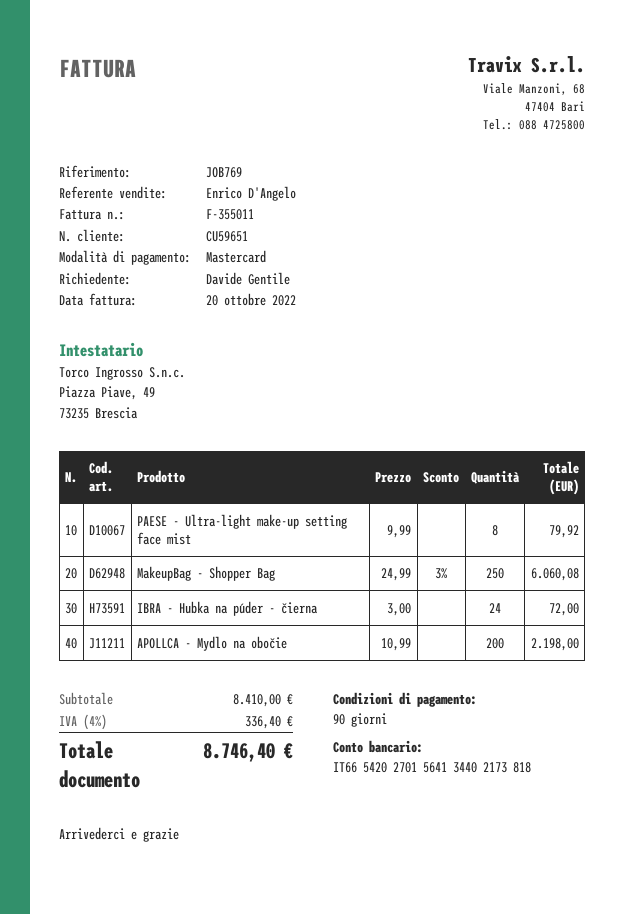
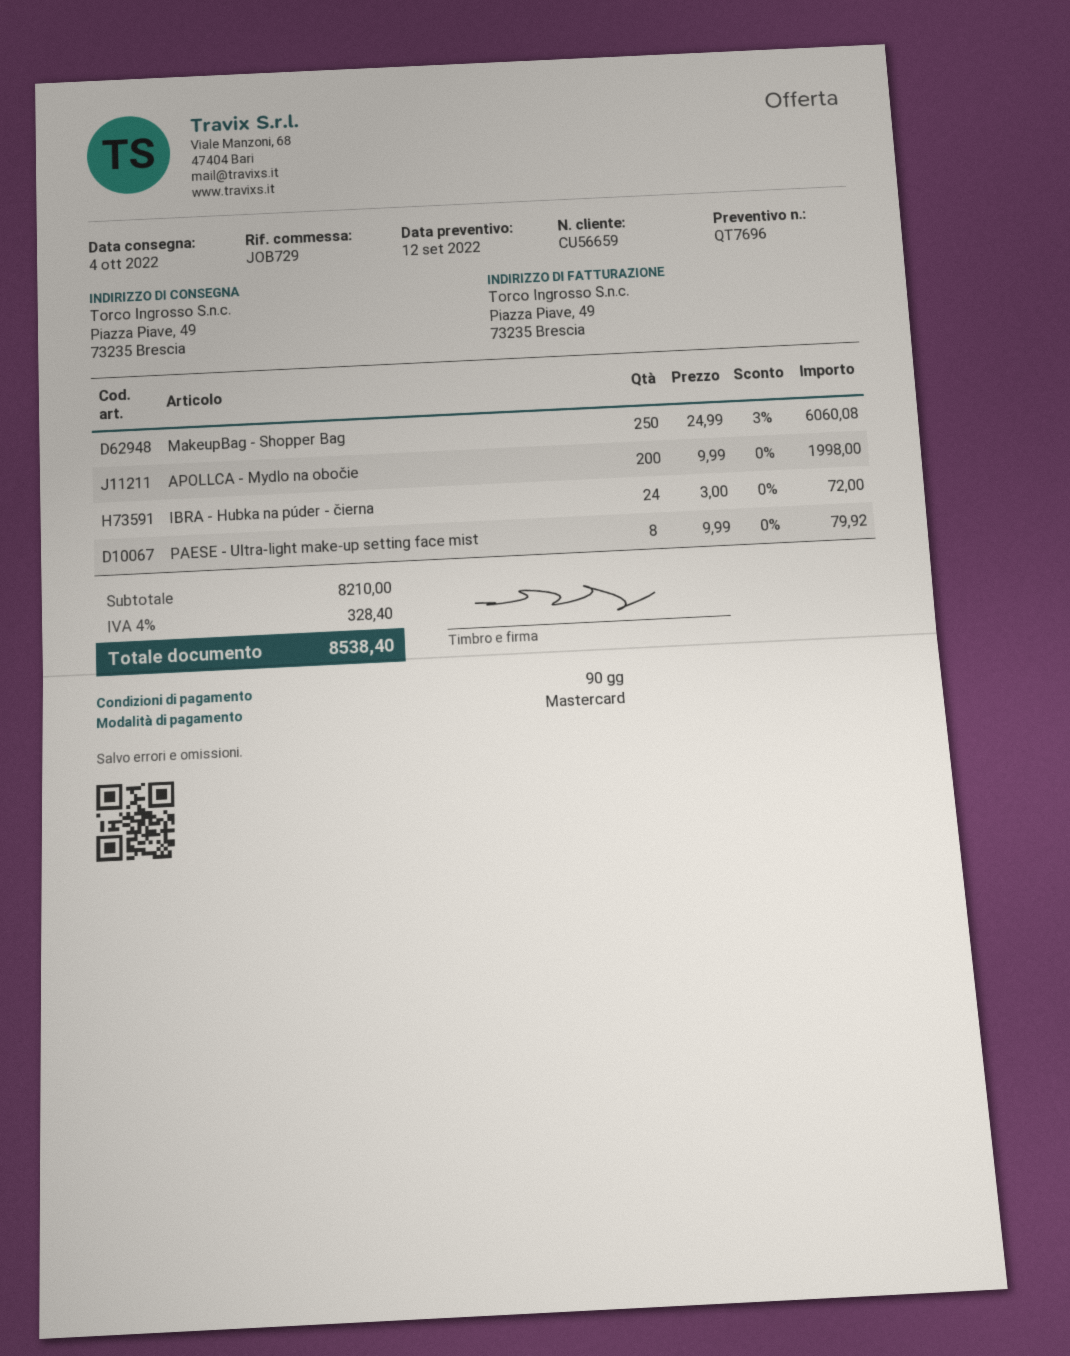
customer number: CU59651 -> CU56659
reference: JOB769 -> JOB729
APOLLCA - Mydlo na obočie: 200 x 10.99 = 2198.00 -> 200 x 9.99 = 1998.00
subtotal: 8410.00 -> 8210.00
tax: 4% = 336.40 -> 4% = 328.40
total: 8746.40 -> 8538.40

